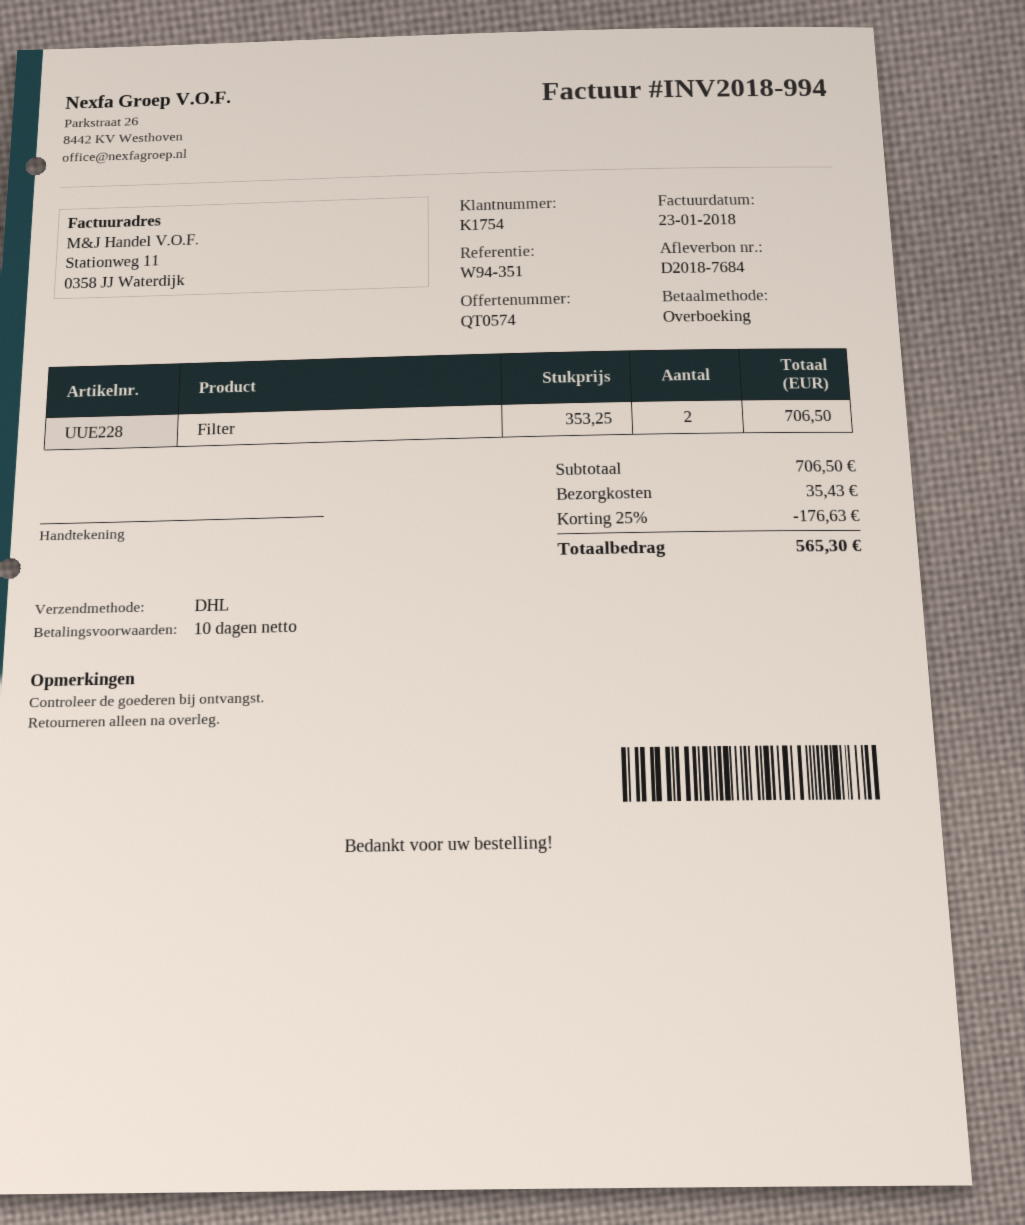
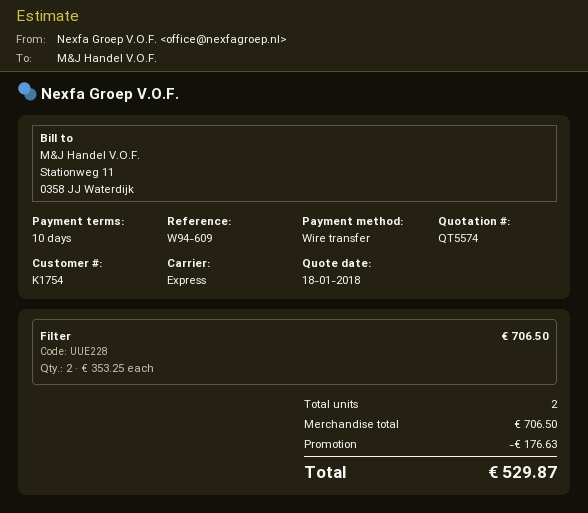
quote number: QT0574 -> QT5574
reference: W94-351 -> W94-609
shipping method: DHL -> express
shipping: 35.43 -> none
total: 565.30 -> 529.87

